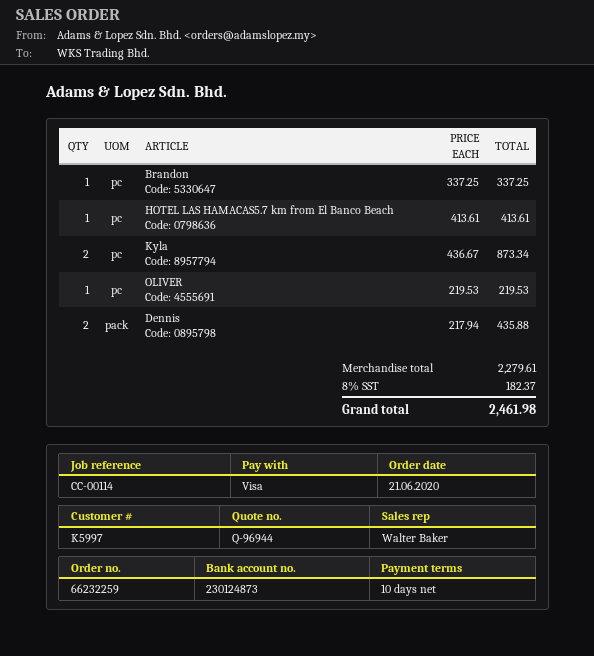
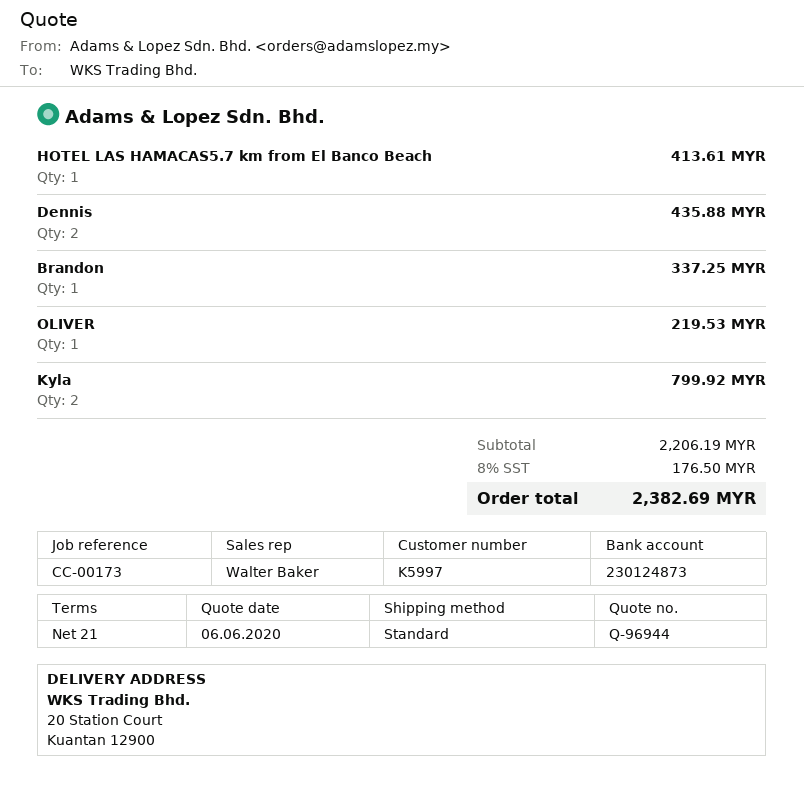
payment terms: 10 days -> 21 days
reference: CC-00114 -> CC-00173
Kyla: 2 for 873.34 -> 2 for 799.92
subtotal: 2279.61 -> 2206.19
tax: 8% = 182.37 -> 8% = 176.50
total: 2461.98 -> 2382.69

